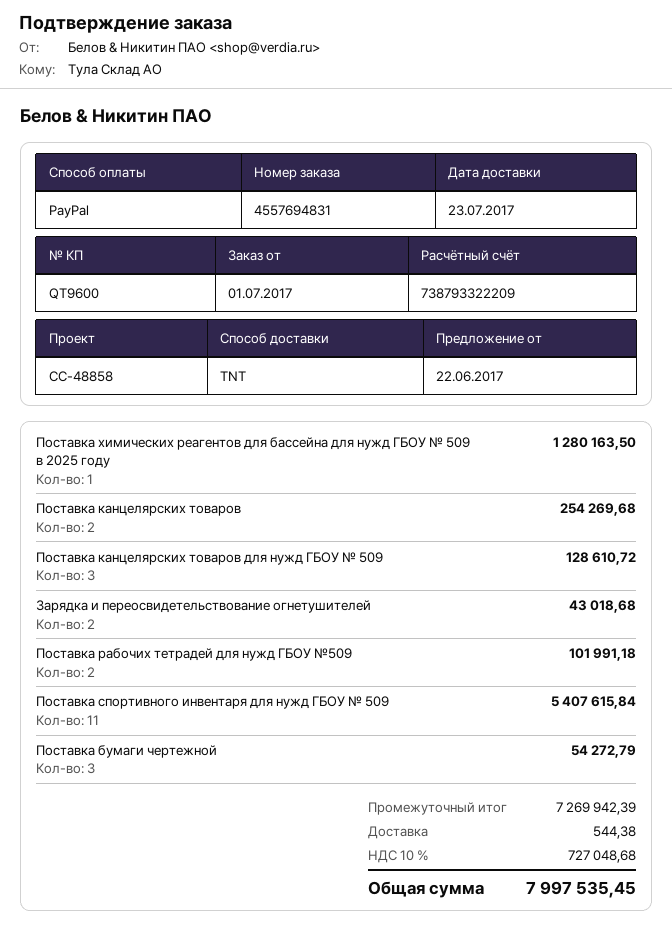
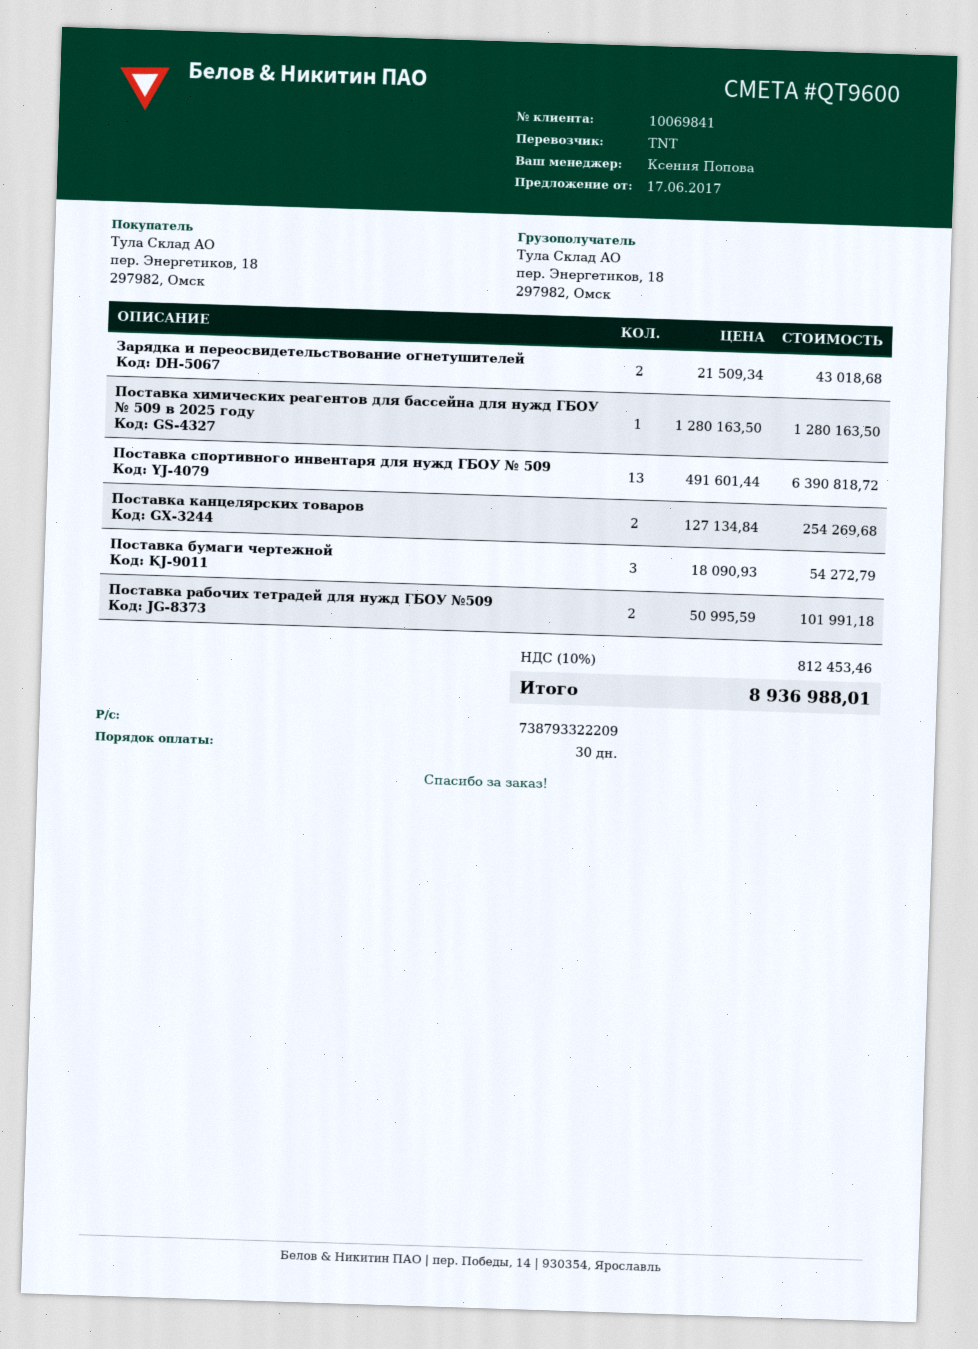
quote date: 2017-06-22 -> 2017-06-17
Поставка канцелярских товаров для нужд ГБОУ № 509: 3 for 128610.72 -> none
Поставка спортивного инвентаря для нужд ГБОУ № 509: 11 for 5407615.84 -> 13 for 6390818.72
shipping: 544.38 -> none
tax: 10% = 727048.68 -> 10% = 812453.46
total: 7997535.45 -> 8936988.01

